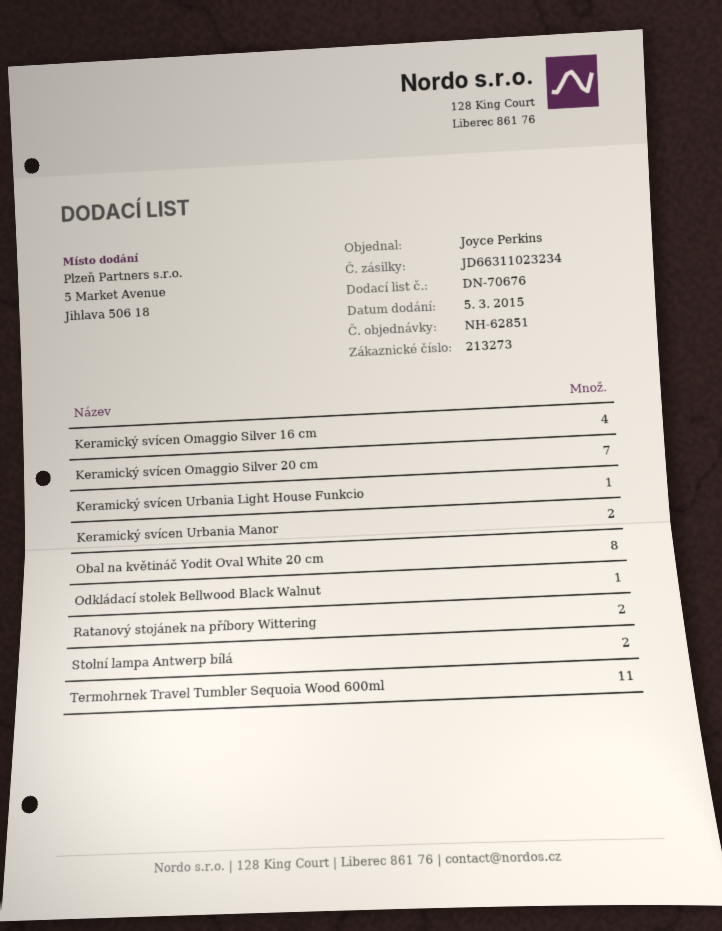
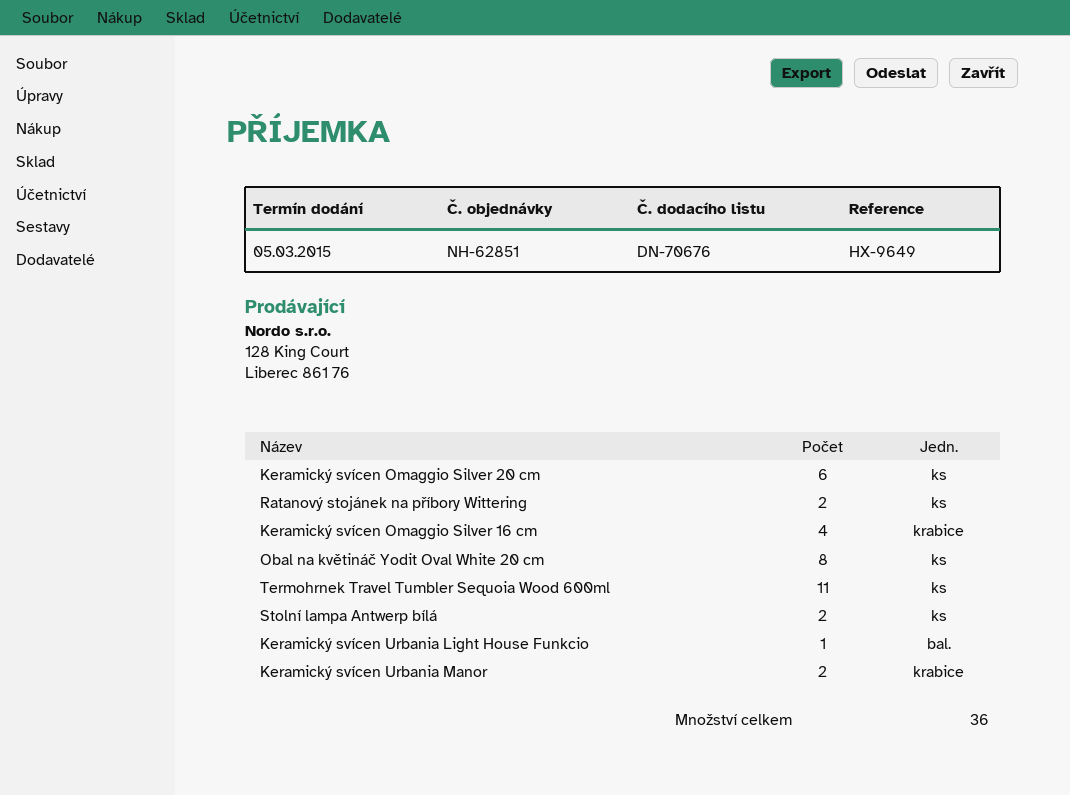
Keramický svícen Omaggio Silver 20 cm: 7 -> 6
Odkládací stolek Bellwood Black Walnut: 1 -> none

